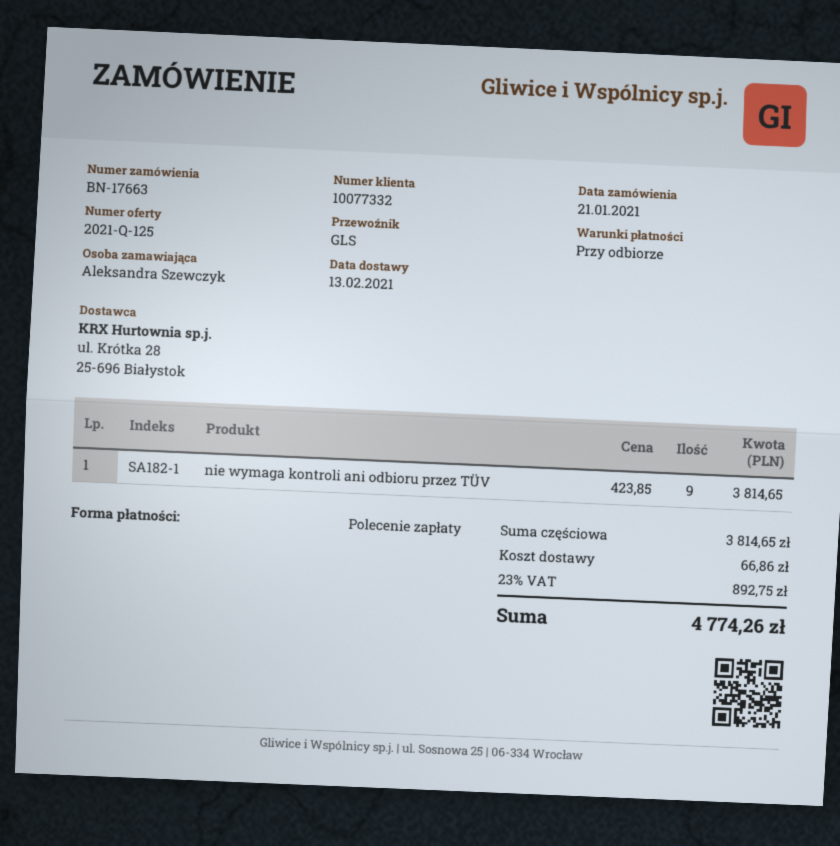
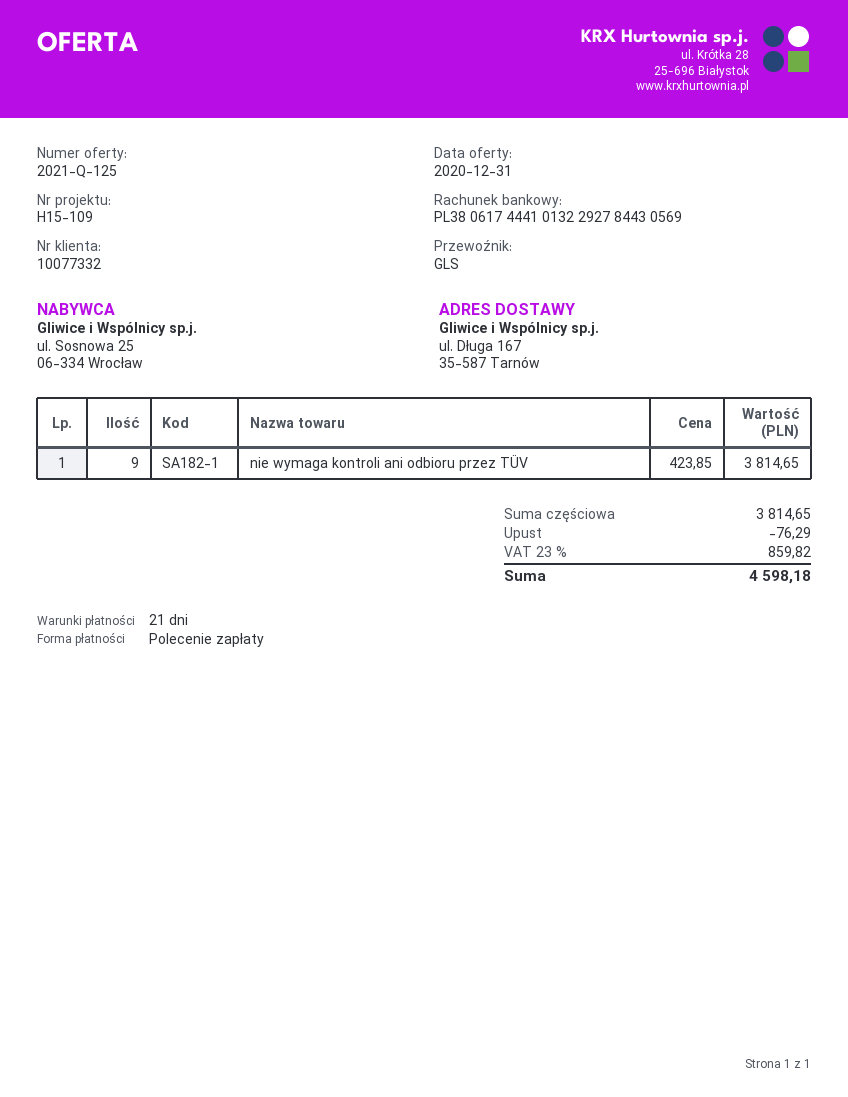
payment terms: on receipt -> 21 days
discount: none -> 76.29
shipping: 66.86 -> none
tax: 23% = 892.75 -> 23% = 859.82
total: 4774.26 -> 4598.18

